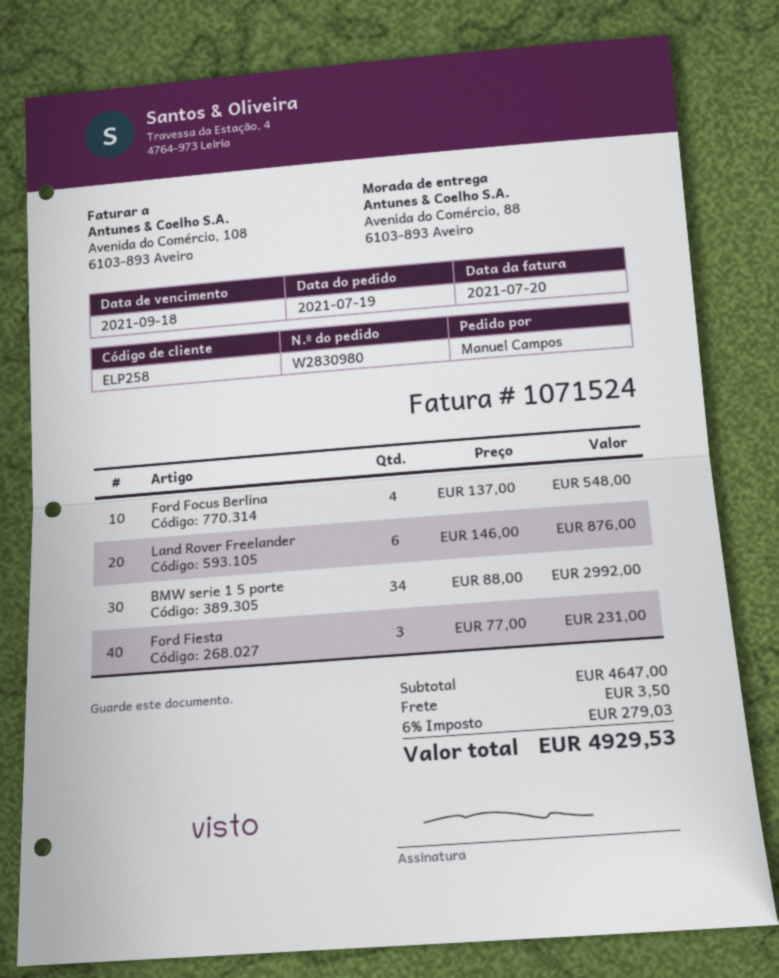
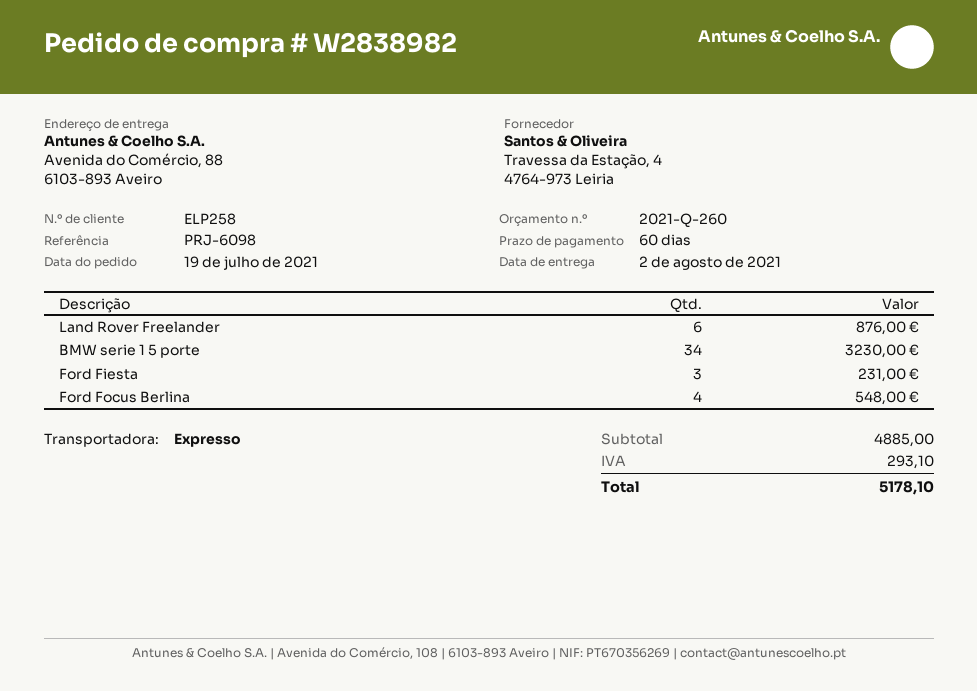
order number: W2830980 -> W2838982
BMW serie 1 5 porte: 34 for 2992.00 -> 34 for 3230.00
subtotal: 4647.00 -> 4885.00
shipping: 3.50 -> none
tax: 279.03 -> 293.10
total: 4929.53 -> 5178.10

